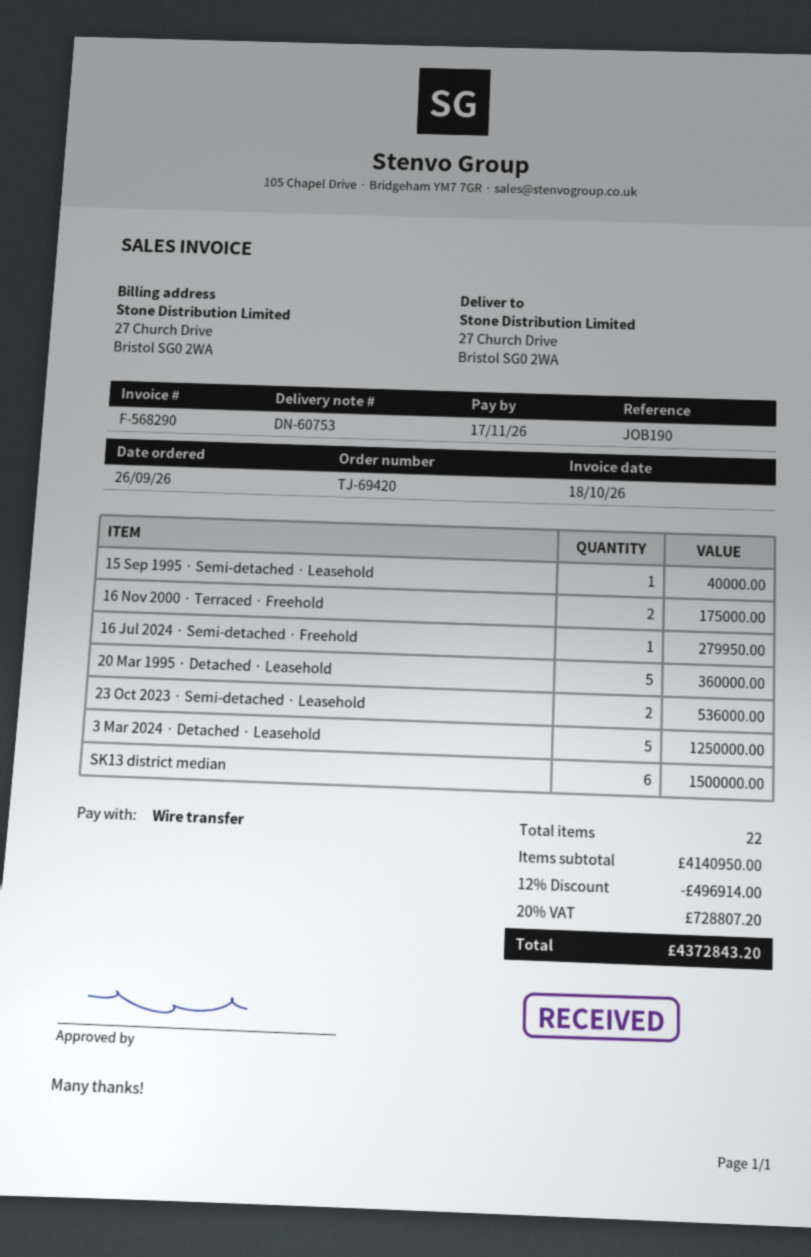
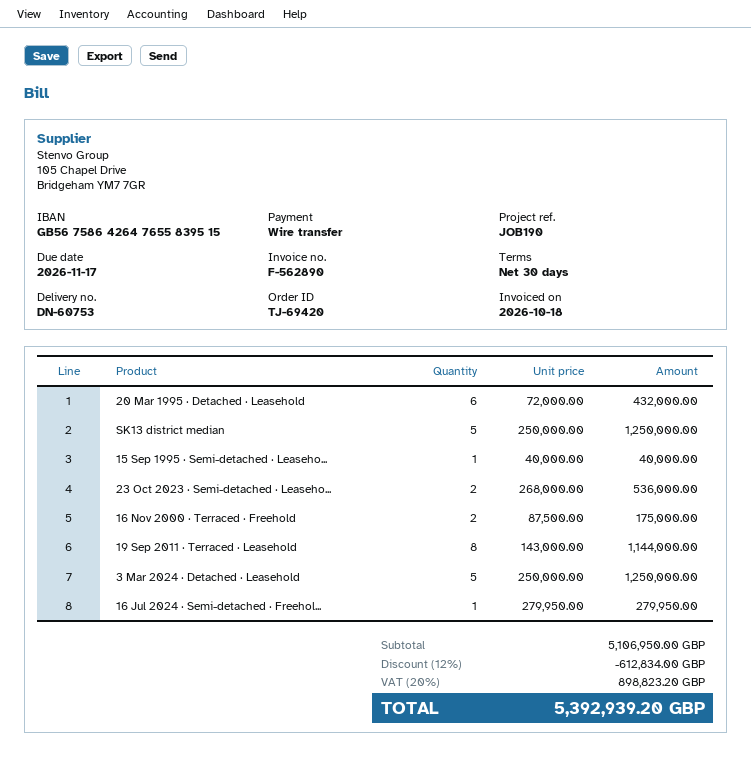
invoice number: F-568290 -> F-562890
20 Mar 1995 · Detached · Leasehold: 5 for 360000.00 -> 6 for 432000.00
SK13 district median: 6 for 1500000.00 -> 5 for 1250000.00
19 Sep 2011 · Terraced · Leasehold: none -> 8 for 1144000.00
subtotal: 4140950.00 -> 5106950.00
discount: 12% = 496914.00 -> 12% = 612834.00
tax: 20% = 728807.20 -> 20% = 898823.20
total: 4372843.20 -> 5392939.20

